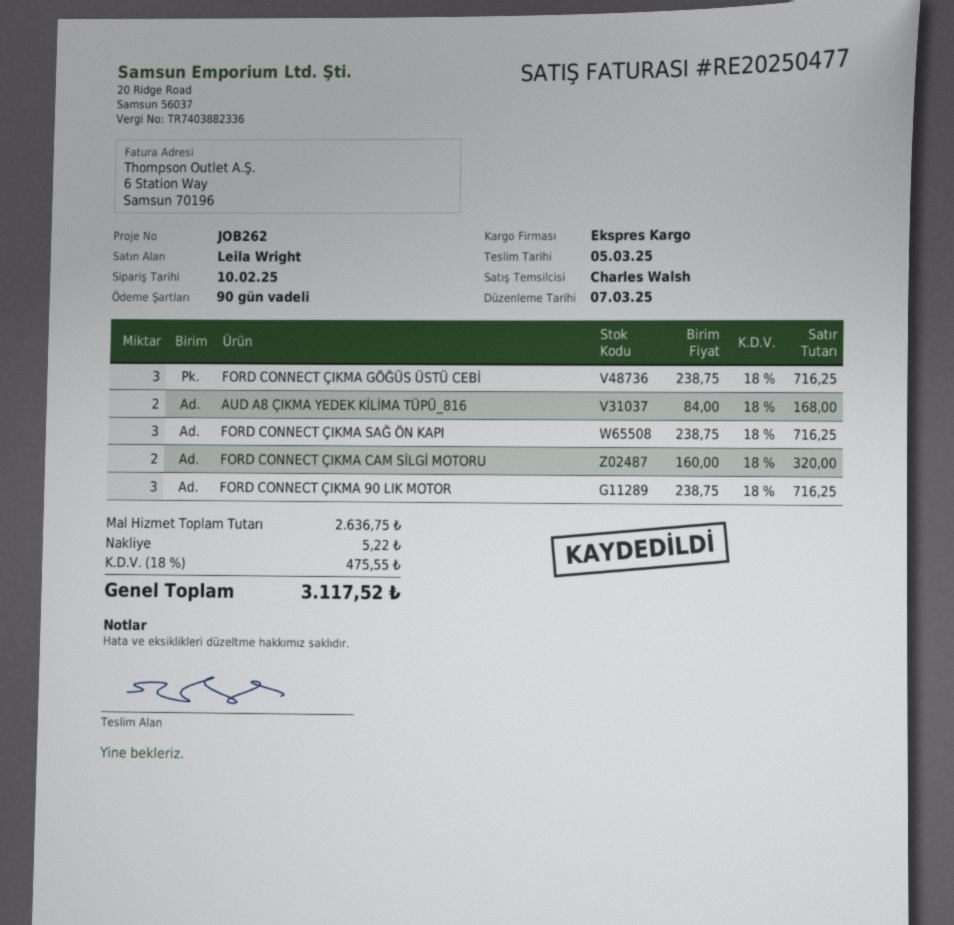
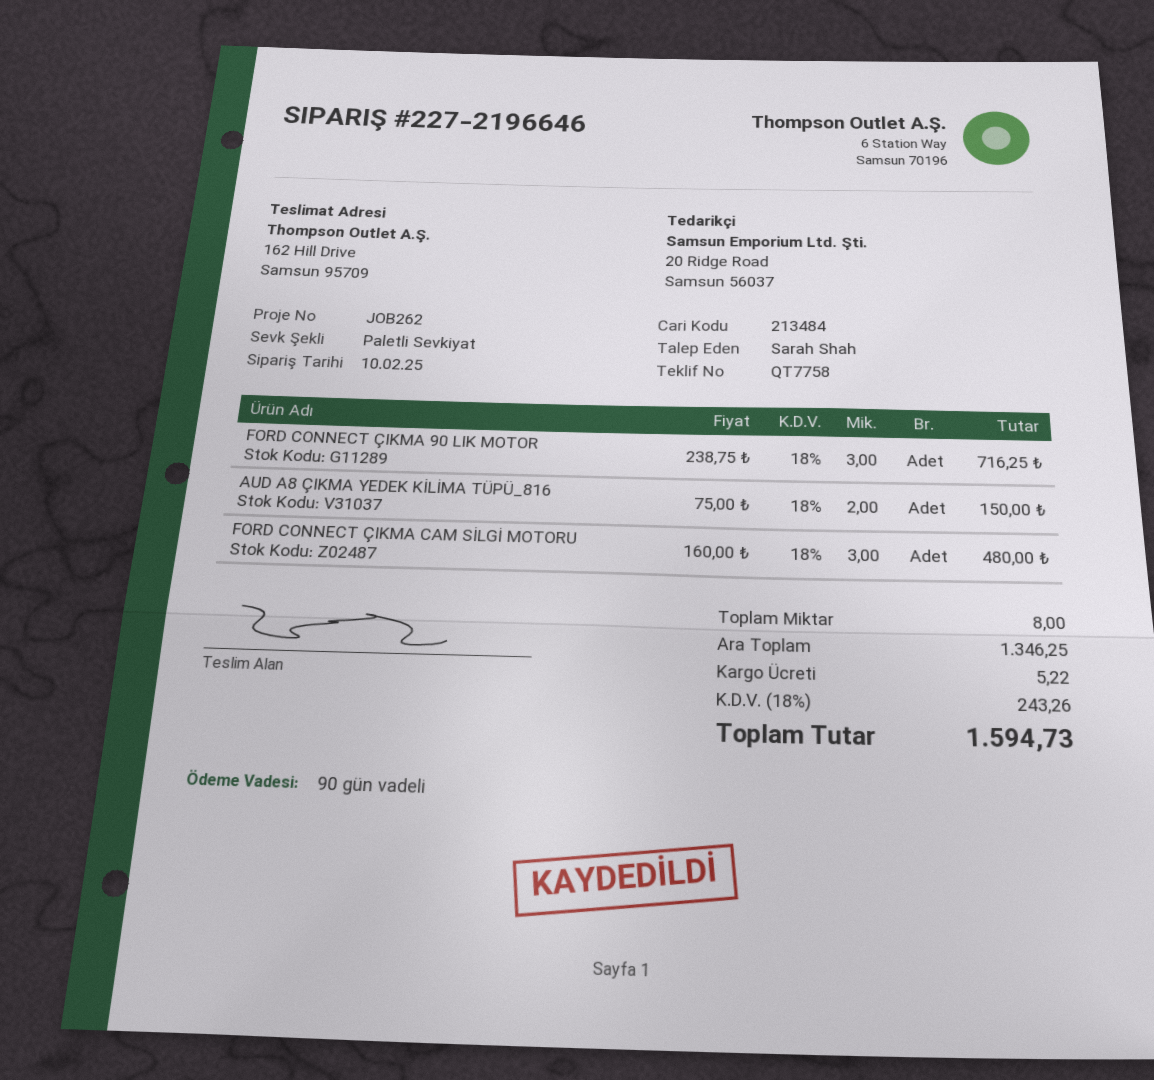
ordered by: Leila Wright -> Sarah Shah
shipping method: express -> pallet freight
FORD CONNECT ÇIKMA GÖĞÜS ÜSTÜ CEBİ: 3 x 238.75 = 716.25 -> none
AUD A8 ÇIKMA YEDEK KİLİMA TÜPÜ_816: 2 x 84.00 = 168.00 -> 2 x 75.00 = 150.00
FORD CONNECT ÇIKMA SAĞ ÖN KAPI: 3 x 238.75 = 716.25 -> none
FORD CONNECT ÇIKMA CAM SİLGİ MOTORU: 2 x 160.00 = 320.00 -> 3 x 160.00 = 480.00
subtotal: 2636.75 -> 1346.25
tax: 18% = 475.55 -> 18% = 243.26
total: 3117.52 -> 1594.73

